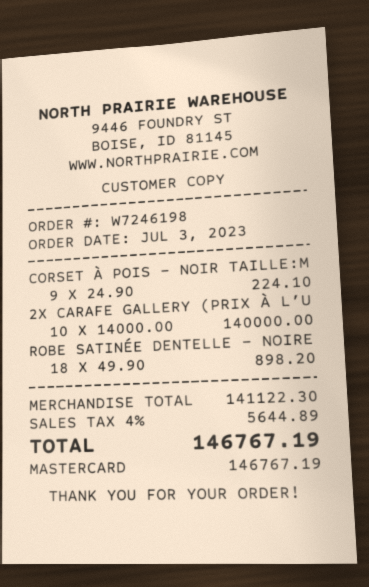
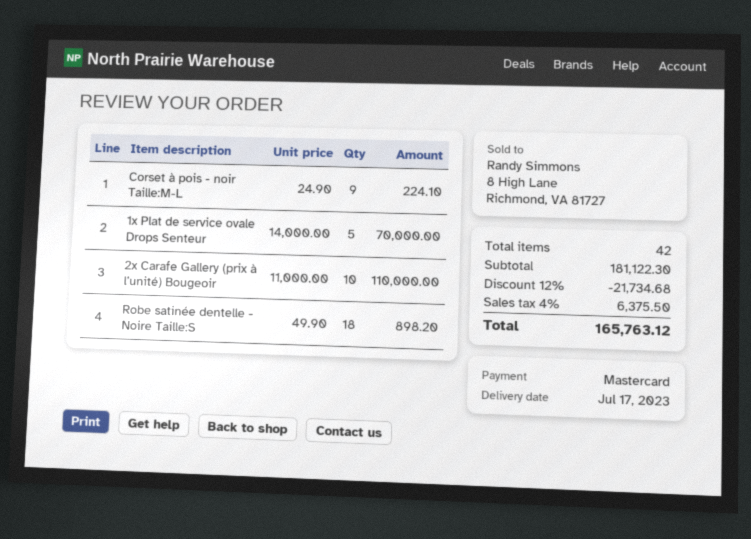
2X CARAFE GALLERY (PRIX À L’U: 10 x 14000.00 = 140000.00 -> 10 x 11000.00 = 110000.00
1x Plat de service ovale Drops Senteur: none -> 5 x 14000.00 = 70000.00
subtotal: 141122.30 -> 181122.30
discount: none -> 12% = 21734.68
tax: 4% = 5644.89 -> 4% = 6375.50
total: 146767.19 -> 165763.12

